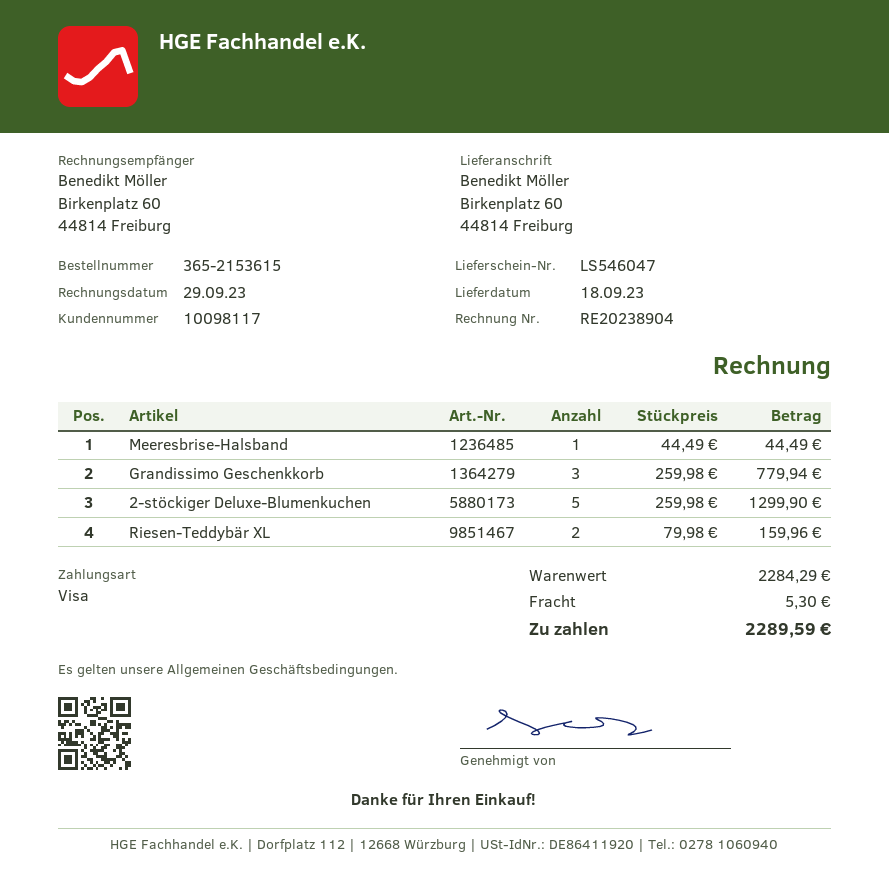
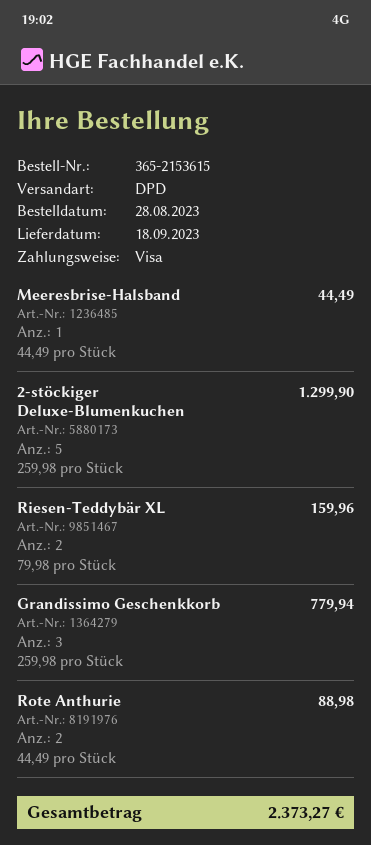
Rote Anthurie: none -> 2 x 44.49 = 88.98
shipping: 5.30 -> none
total: 2289.59 -> 2373.27

